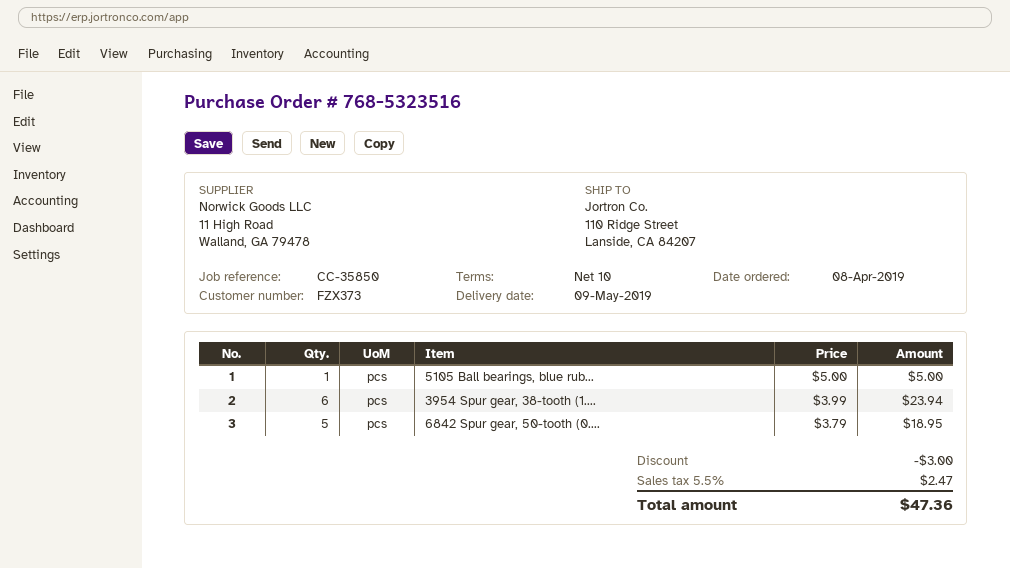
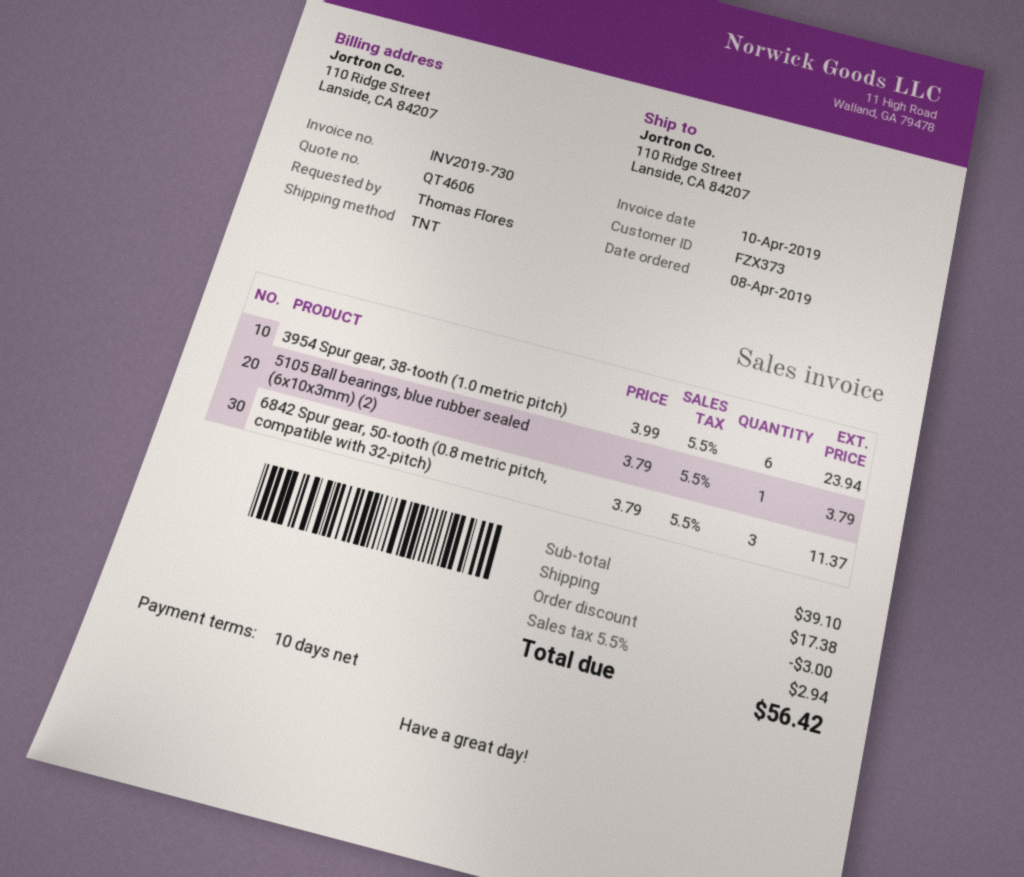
5105 Ball bearings, blue rub...: 1 x 5.00 = 5.00 -> 1 x 3.79 = 3.79
6842 Spur gear, 50-tooth (0....: 5 x 3.79 = 18.95 -> 3 x 3.79 = 11.37
shipping: none -> 17.38
tax: 5.5% = 2.47 -> 5.5% = 2.94
total: 47.36 -> 56.42

